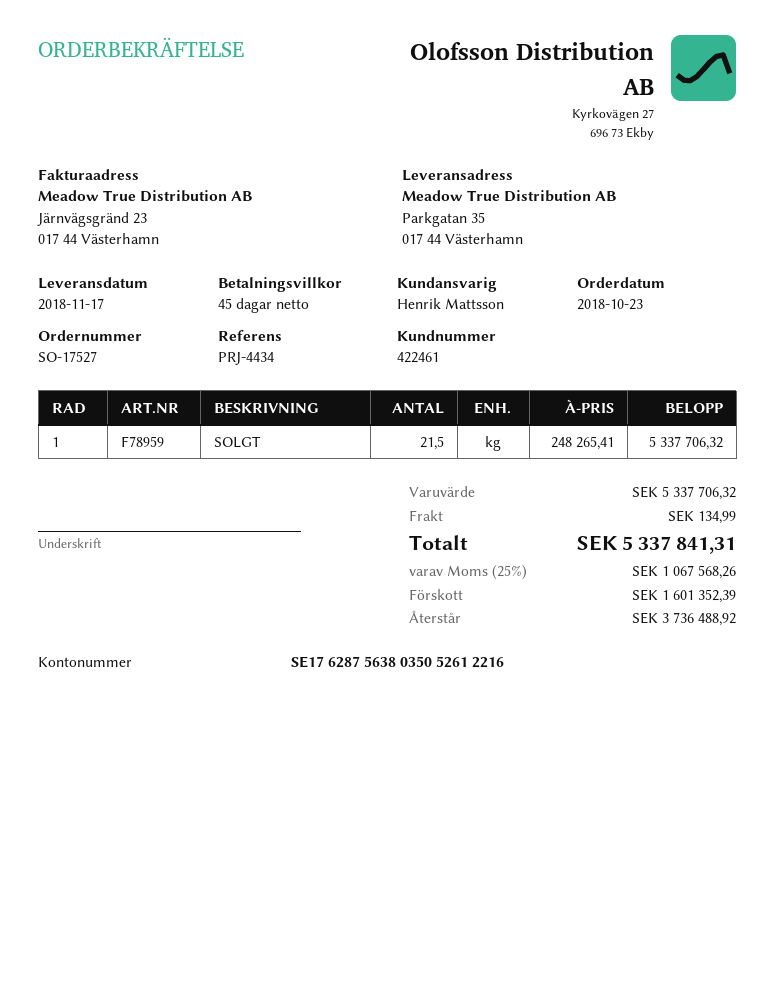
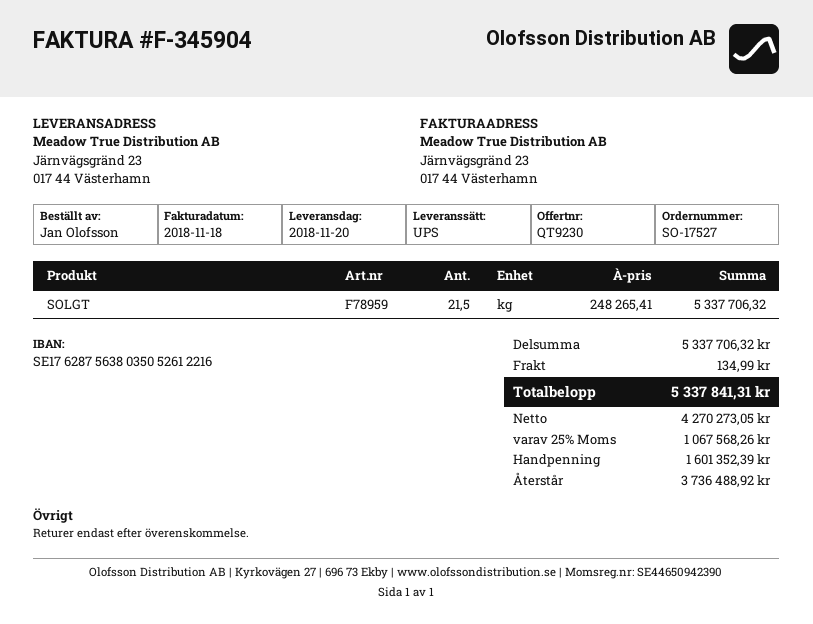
delivery date: 2018-11-17 -> 2018-11-20
ship to: Parkgatan 35, 017 44 Västerhamn -> Järnvägsgränd 23, 017 44 Västerhamn

